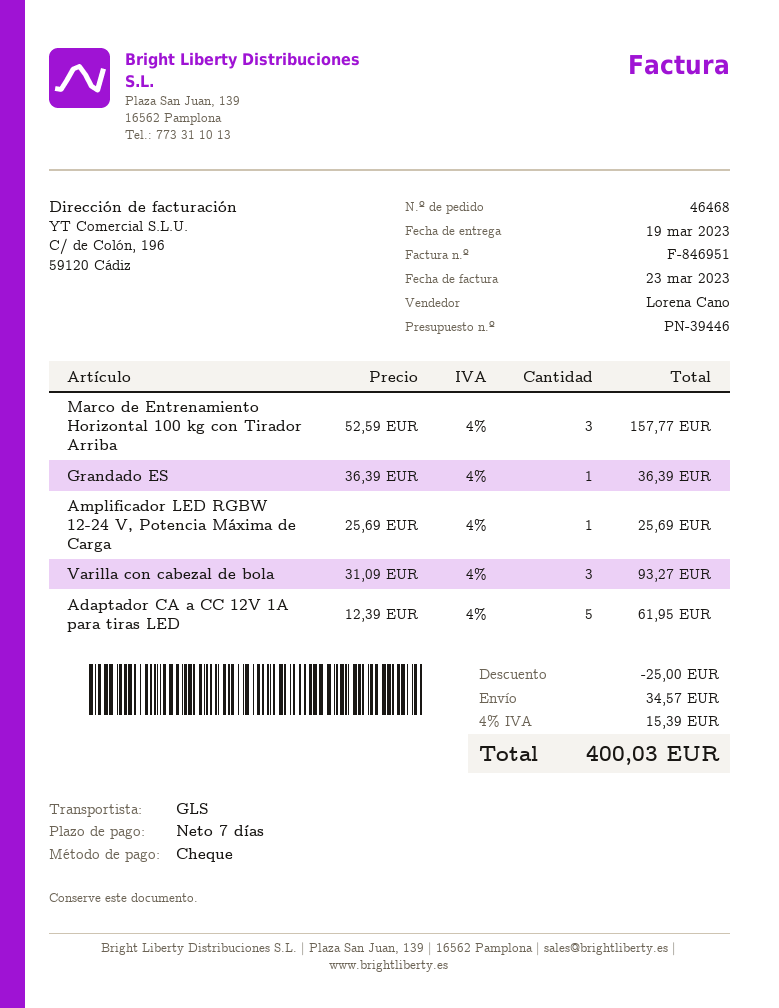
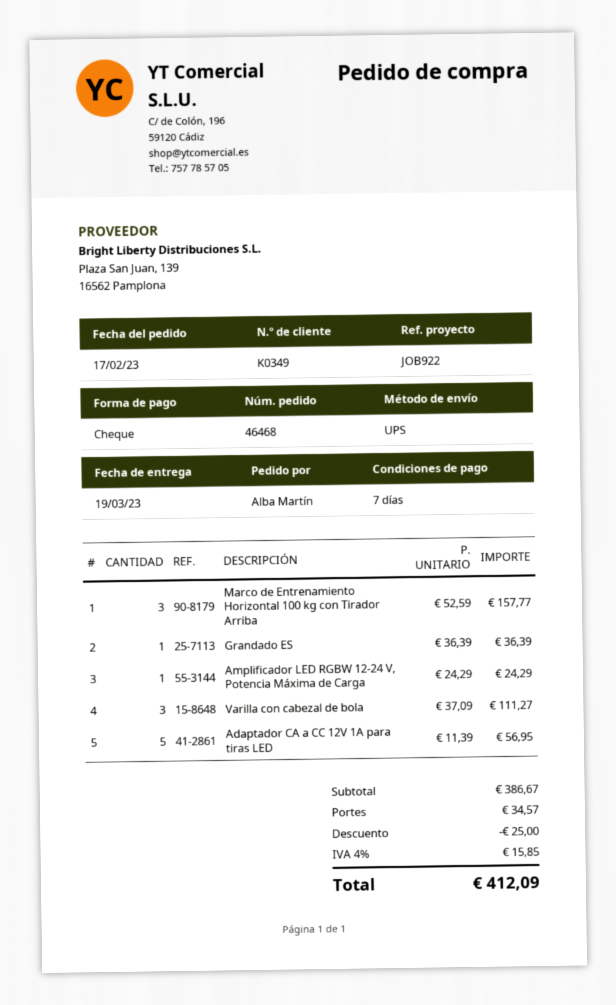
shipping method: GLS -> UPS
Amplificador LED RGBW 12‑24 V, Potencia Máxima de Carga: 1 x 25.69 = 25.69 -> 1 x 24.29 = 24.29
Varilla con cabezal de bola: 3 x 31.09 = 93.27 -> 3 x 37.09 = 111.27
Adaptador CA a CC 12V 1A para tiras LED: 5 x 12.39 = 61.95 -> 5 x 11.39 = 56.95
tax: 4% = 15.39 -> 4% = 15.85
total: 400.03 -> 412.09

